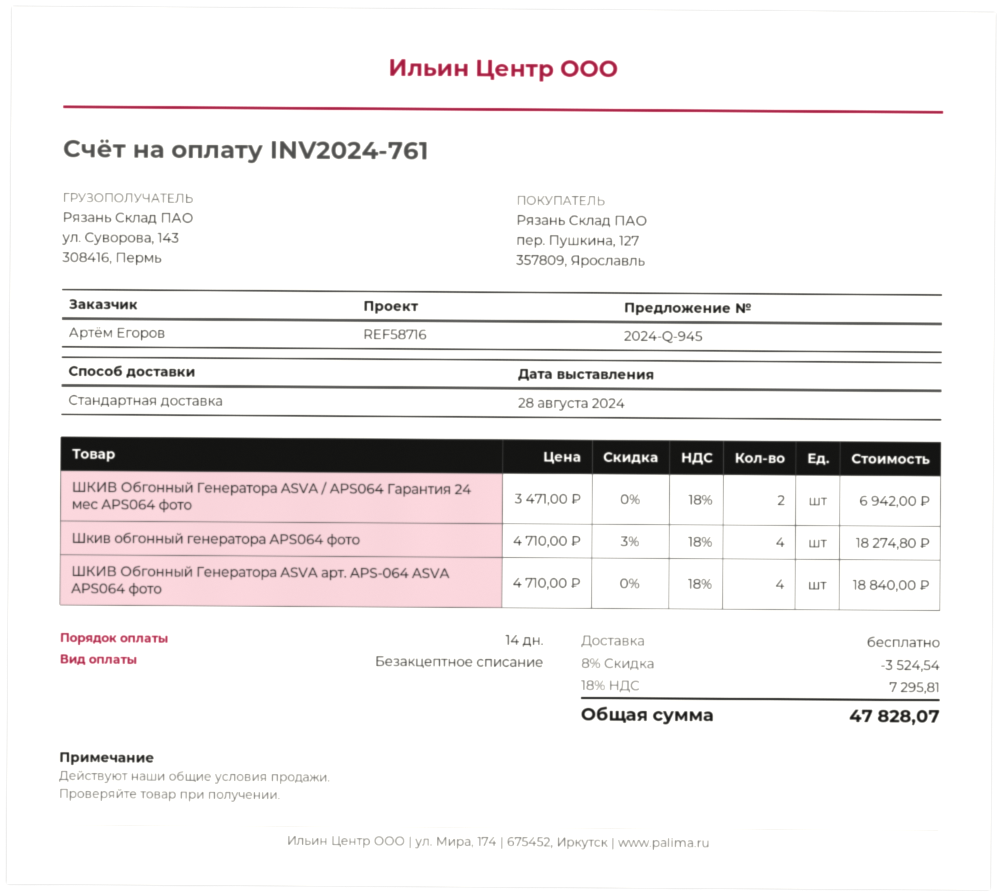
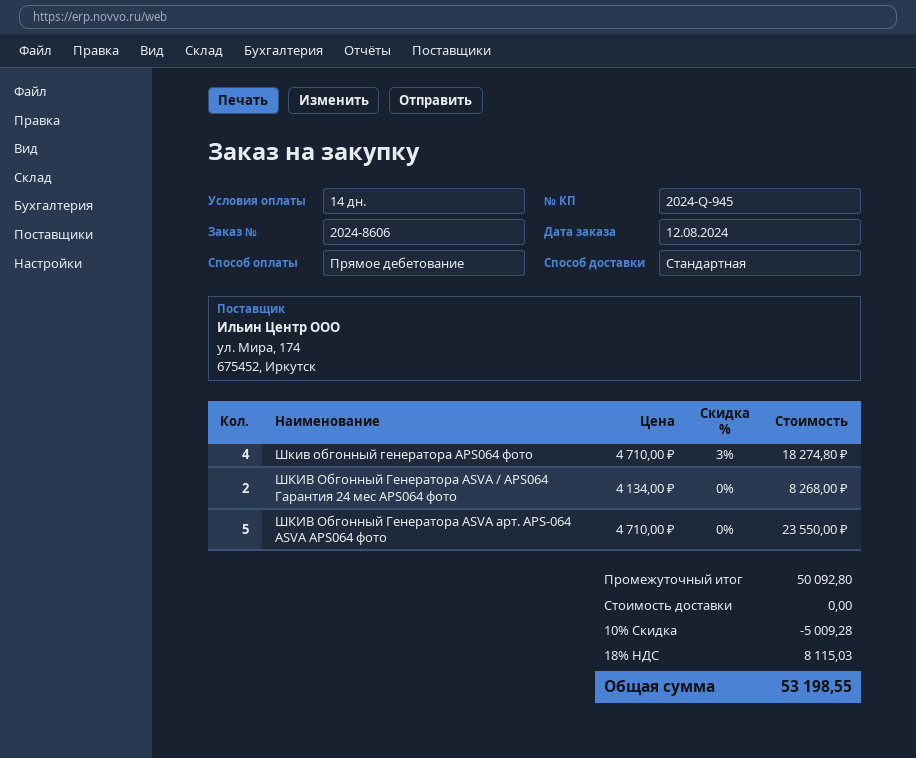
ШКИВ Обгонный Генератора ASVA / APS064 Гарантия 24 мес APS064 фото: 2 x 3471.00 = 6942.00 -> 2 x 4134.00 = 8268.00
ШКИВ Обгонный Генератора ASVA арт. APS-064 ASVA APS064 фото: 4 x 4710.00 = 18840.00 -> 5 x 4710.00 = 23550.00
discount: 8% = 3524.54 -> 10% = 5009.28
tax: 18% = 7295.81 -> 18% = 8115.03
total: 47828.07 -> 53198.55

